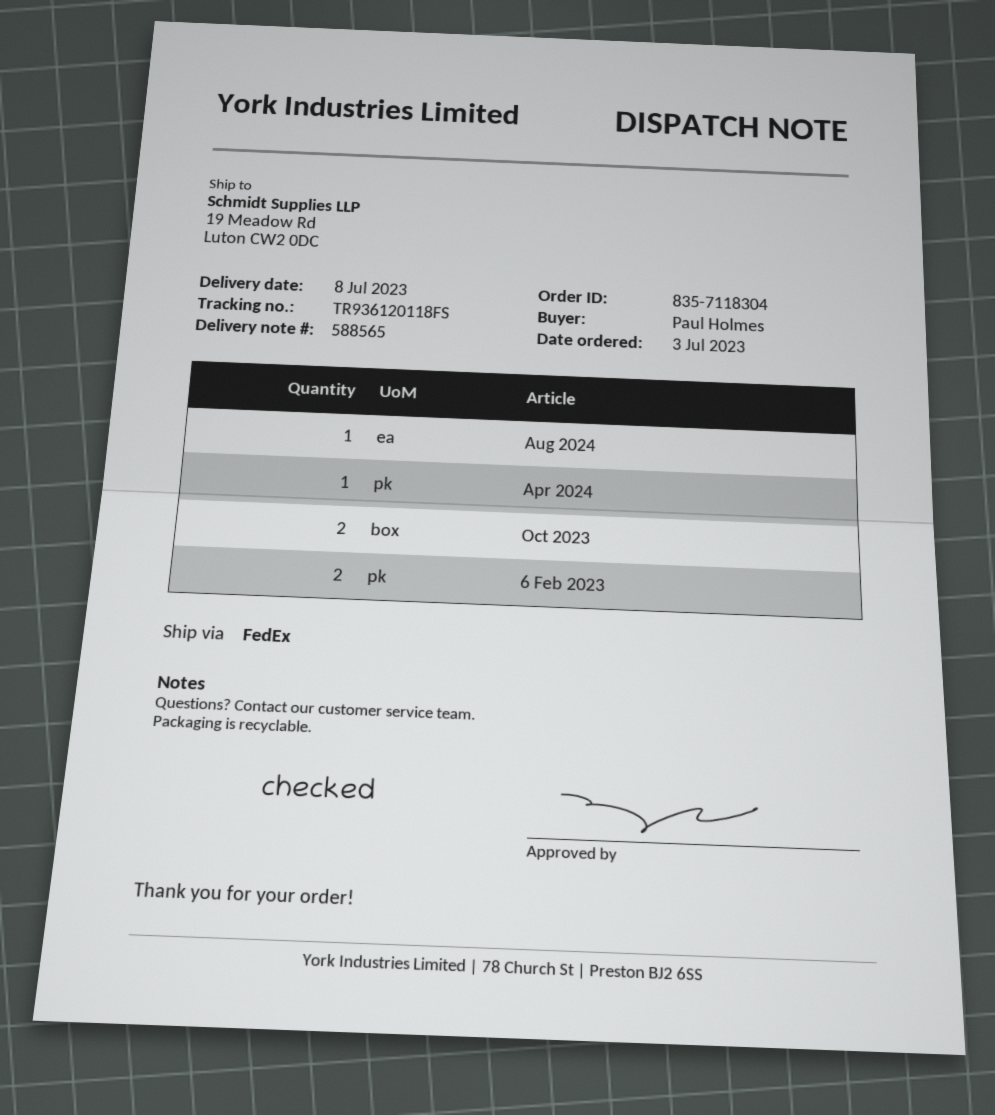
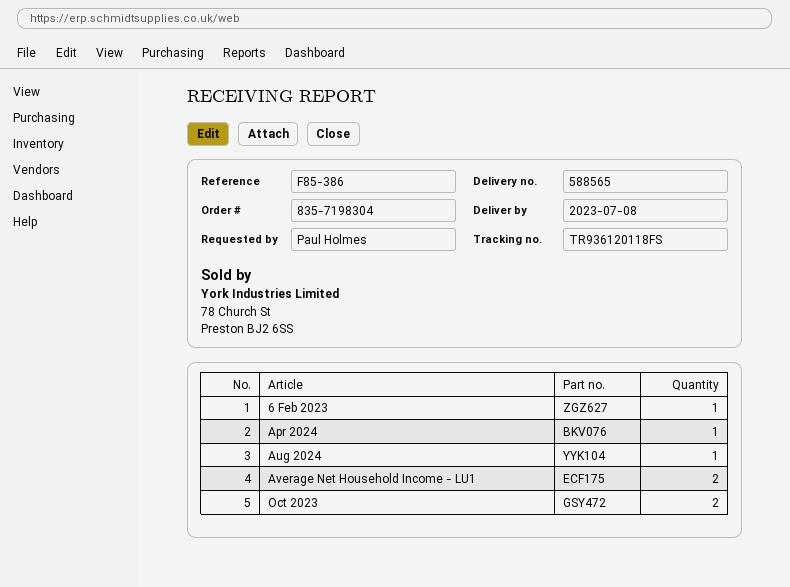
order number: 835-7118304 -> 835-7198304
6 Feb 2023: 2 -> 1
Average Net Household Income - LU1: none -> 2

